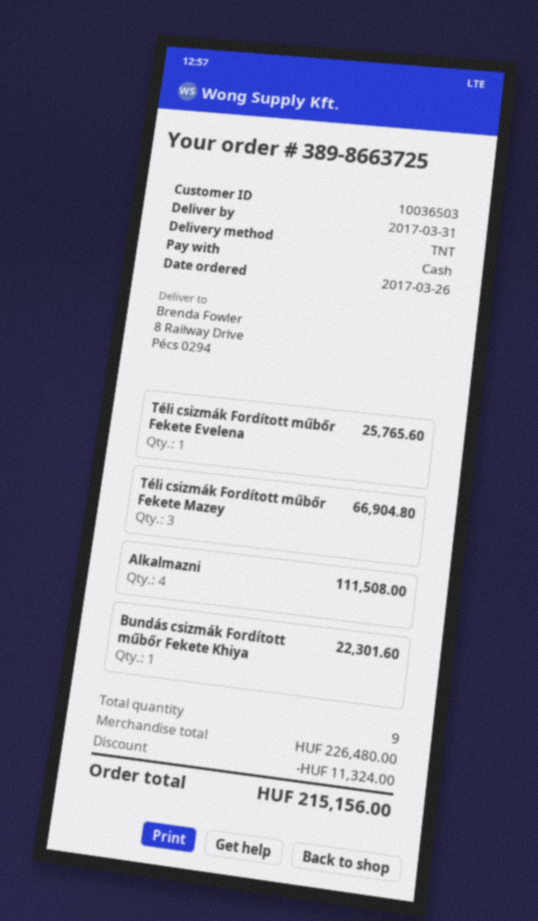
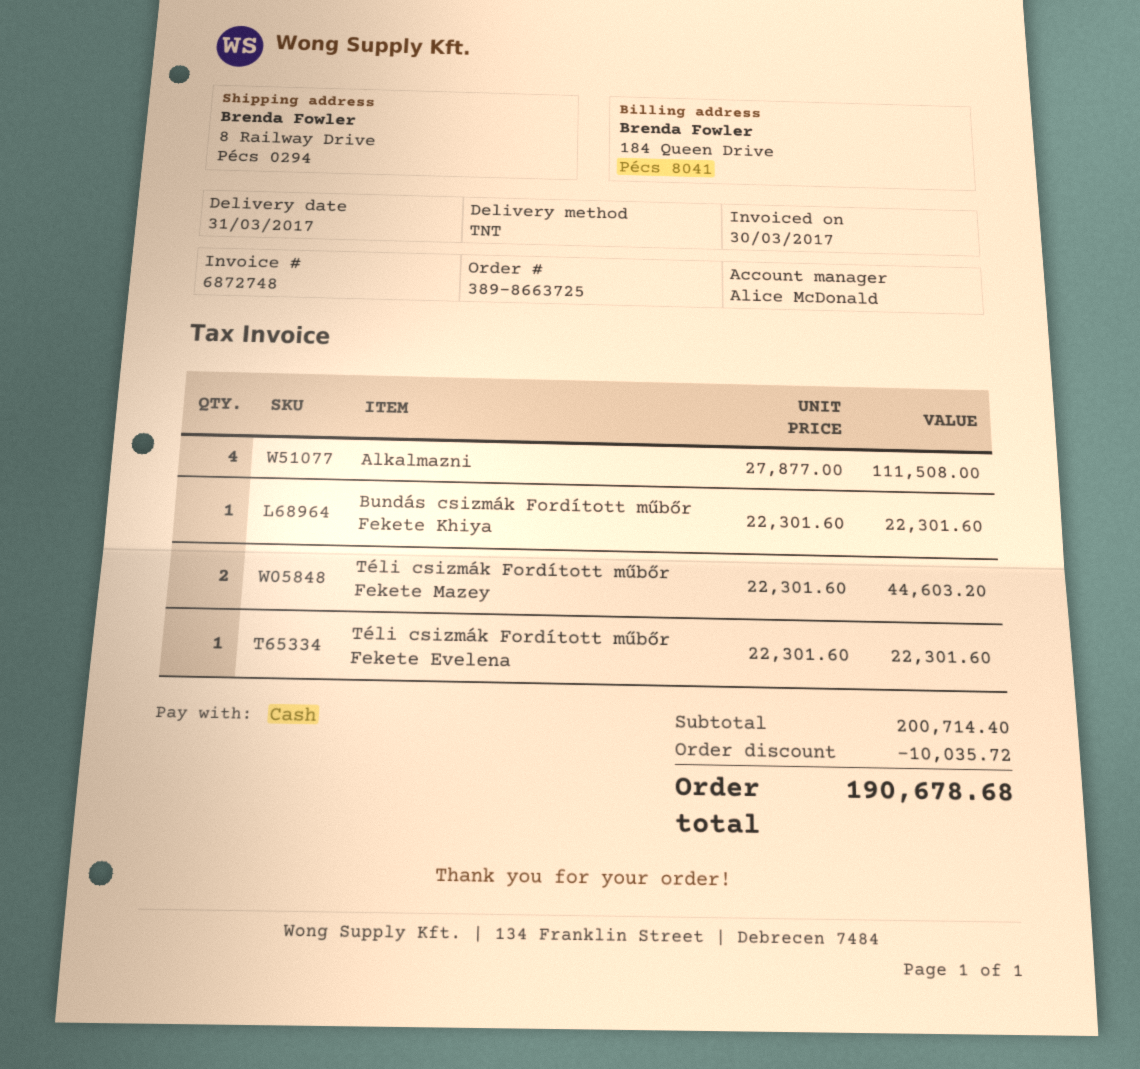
Téli csizmák Fordított műbőr Fekete Evelena: 1 for 25765.60 -> 1 for 22301.60
Téli csizmák Fordított műbőr Fekete Mazey: 3 for 66904.80 -> 2 for 44603.20
subtotal: 226480.00 -> 200714.40
discount: 11324.00 -> 10035.72
total: 215156.00 -> 190678.68

